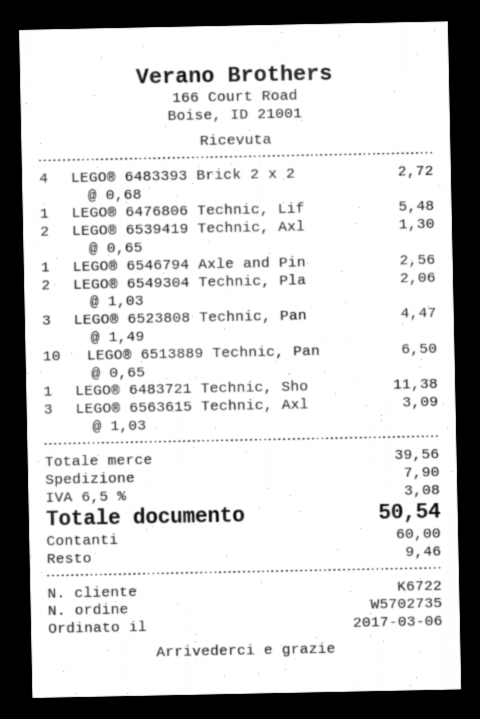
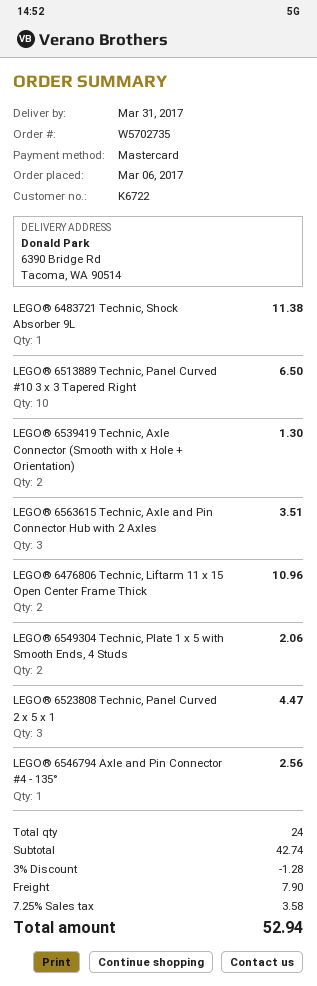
payment method: cash -> Mastercard
LEGO® 6483393 Brick 2 x 2: 4 for 2.72 -> none
LEGO® 6476806 Technic, Lif: 1 for 5.48 -> 2 for 10.96
LEGO® 6563615 Technic, Axl: 3 for 3.09 -> 3 for 3.51
subtotal: 39.56 -> 42.74
discount: none -> 3% = 1.28
tax: 6.5% = 3.08 -> 7.25% = 3.58
total: 50.54 -> 52.94

